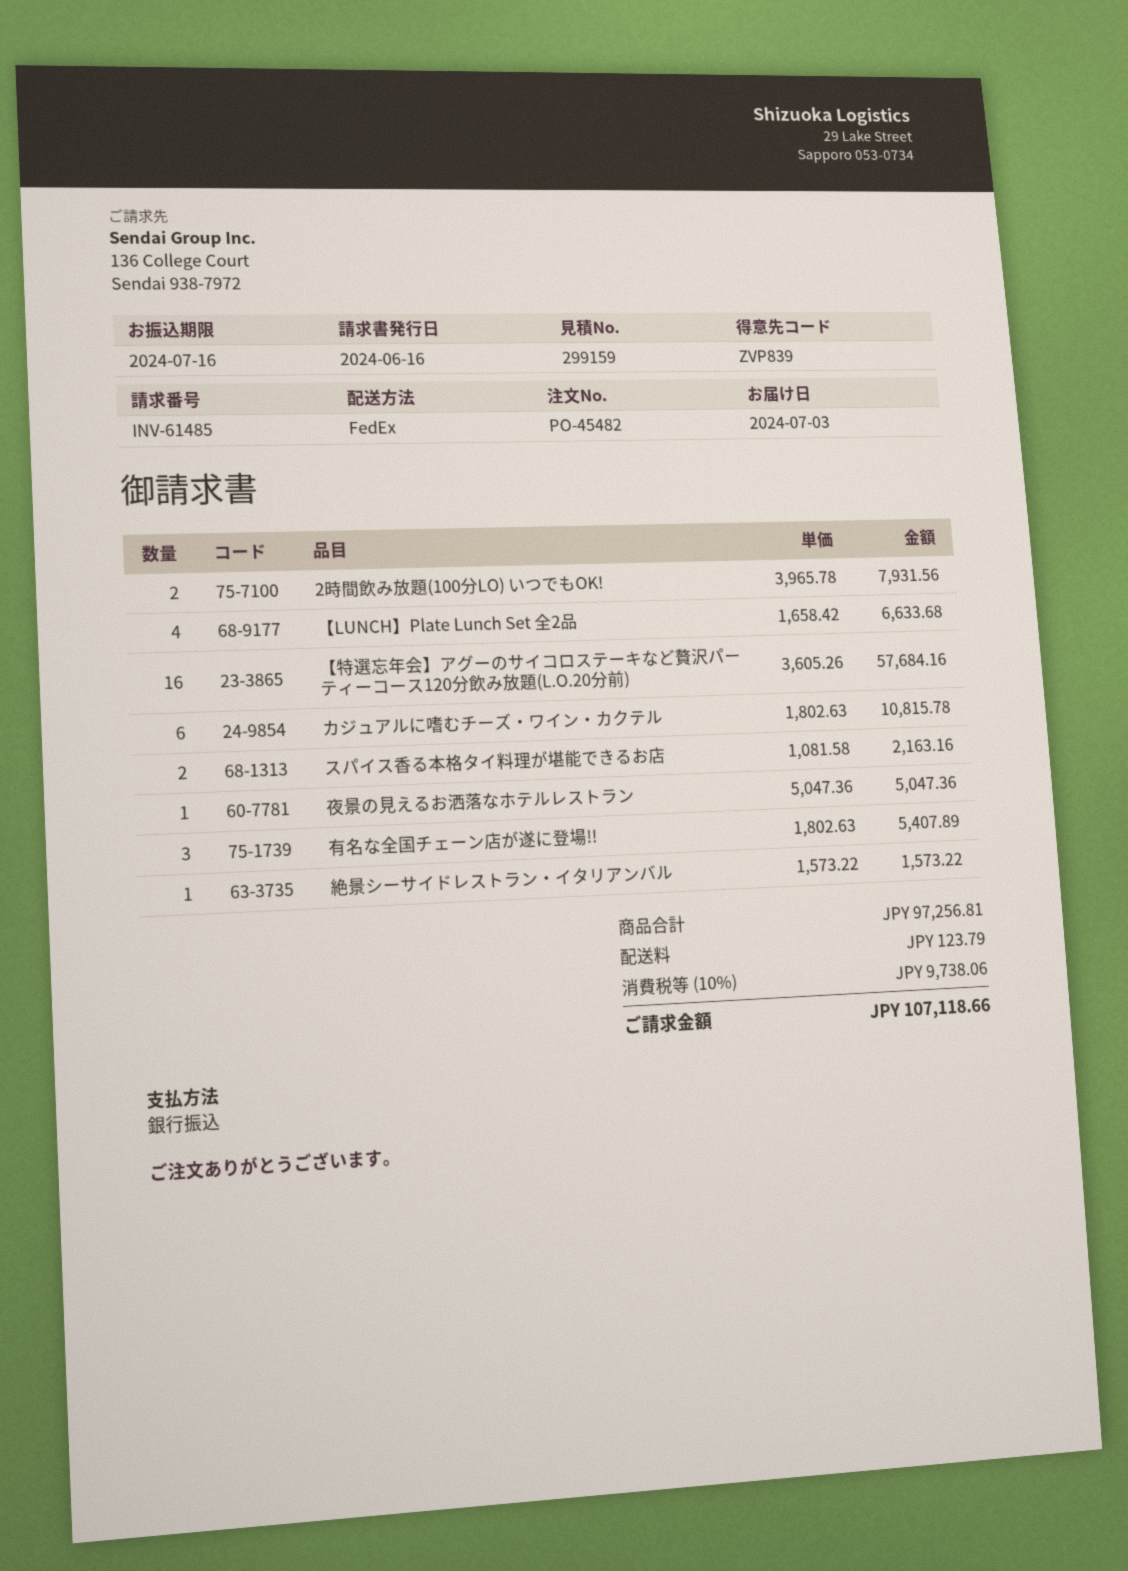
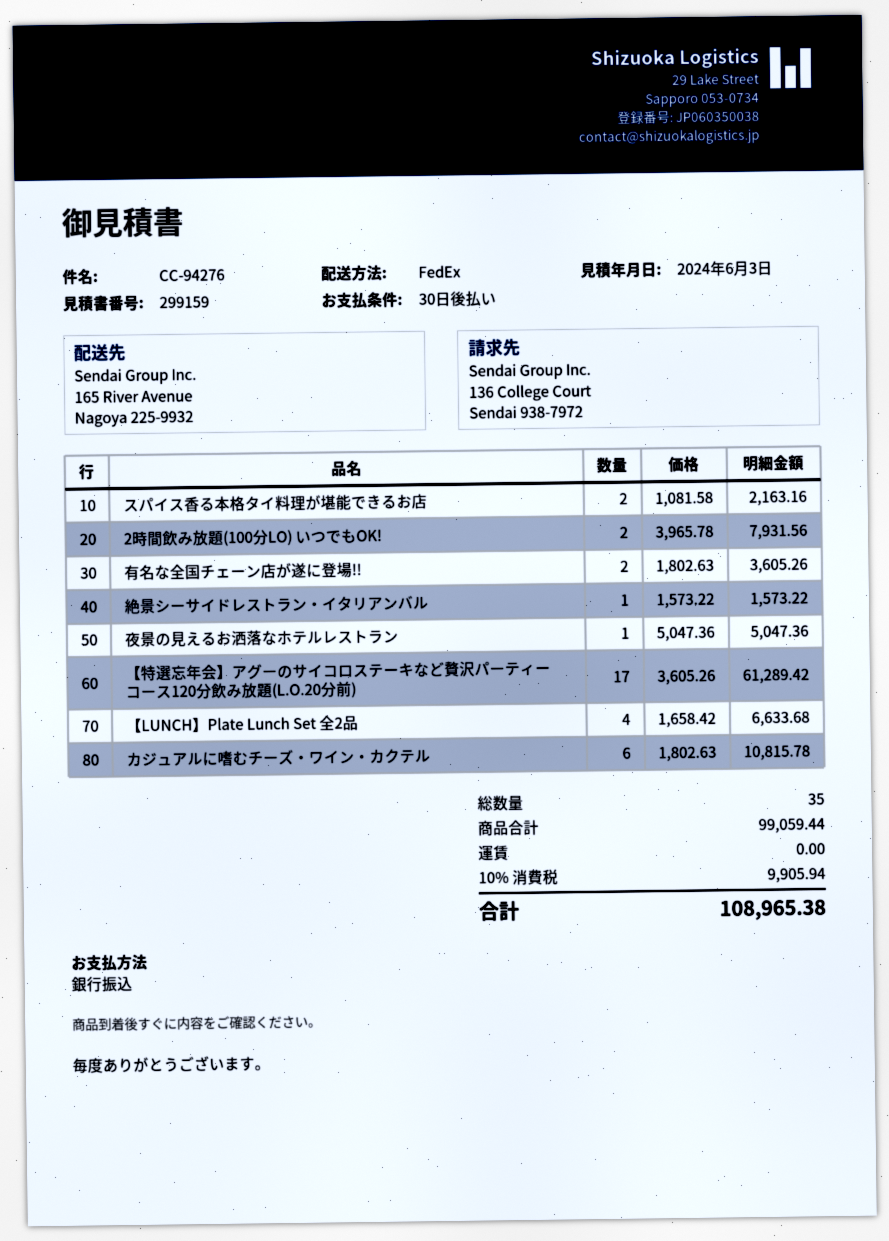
【特選忘年会】アグーのサイコロステーキなど贅沢パーティーコース120分飲み放題(L.O.20分前): 16 x 3605.26 = 57684.16 -> 17 x 3605.26 = 61289.42
有名な全国チェーン店が遂に登場!!: 3 x 1802.63 = 5407.89 -> 2 x 1802.63 = 3605.26
subtotal: 97256.81 -> 99059.44
shipping: 123.79 -> 0.00
tax: 10% = 9738.06 -> 10% = 9905.94
total: 107118.66 -> 108965.38

